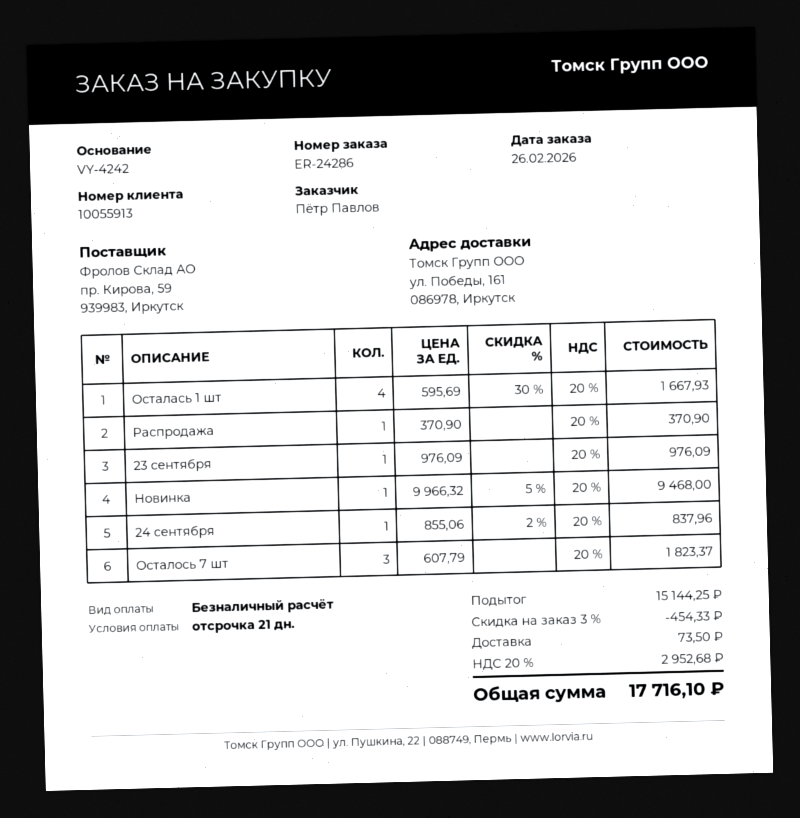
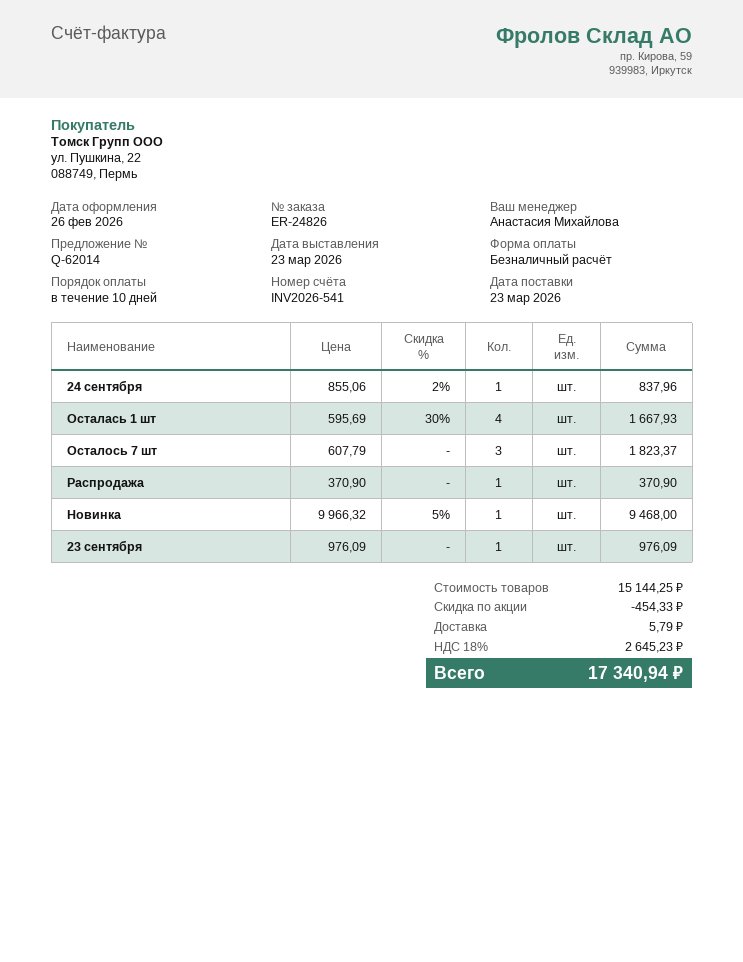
order number: ER-24286 -> ER-24826
payment terms: 21 days -> 10 days
shipping: 73.50 -> 5.79
tax: 20% = 2952.68 -> 18% = 2645.23
total: 17716.10 -> 17340.94

